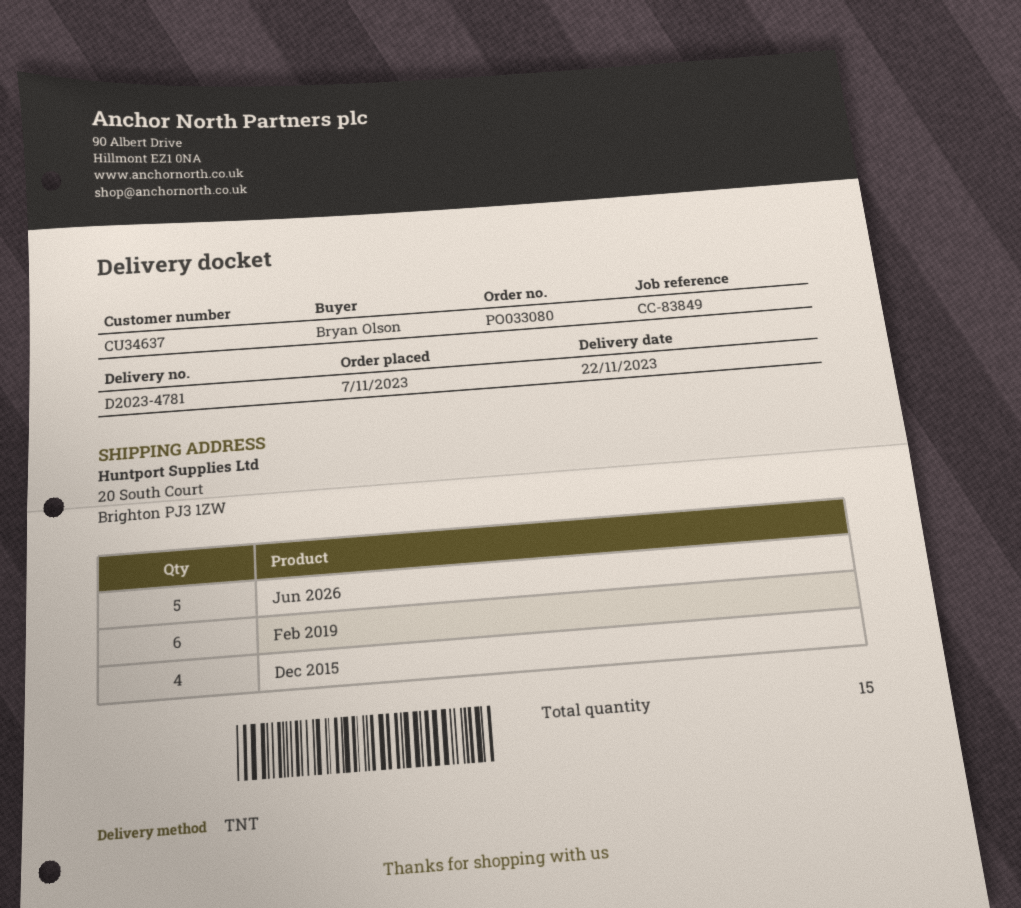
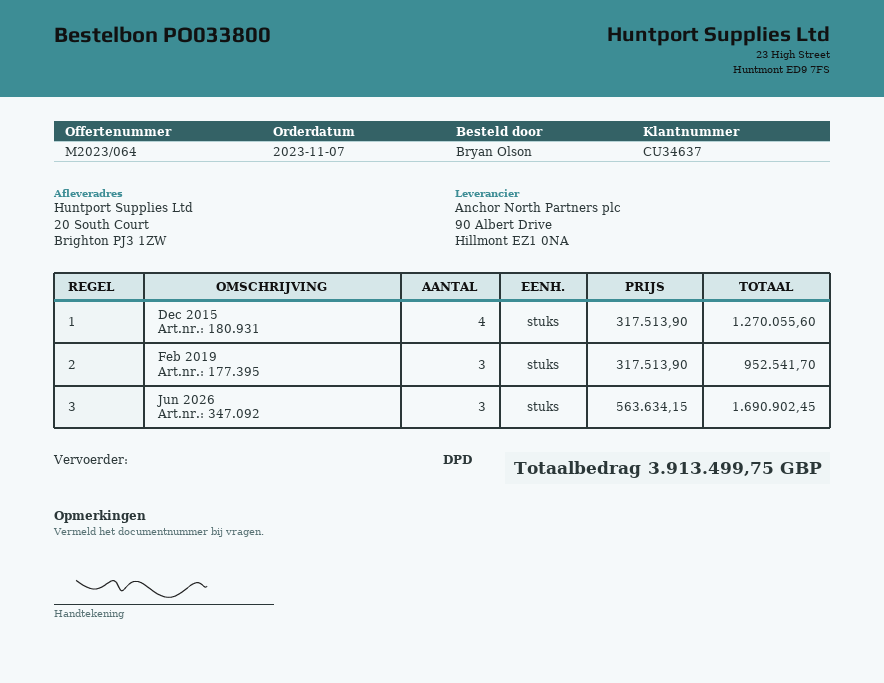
order number: PO033080 -> PO033800
shipping method: TNT -> DPD
Jun 2026: 5 -> 3
Feb 2019: 6 -> 3

